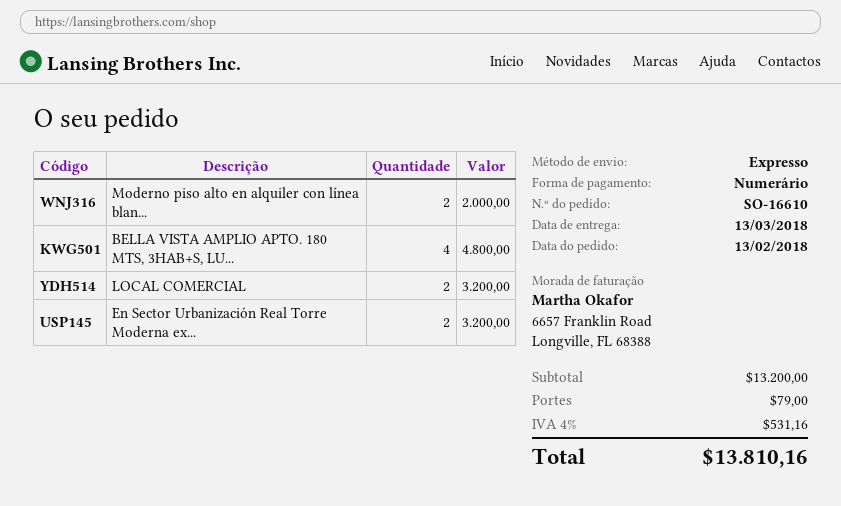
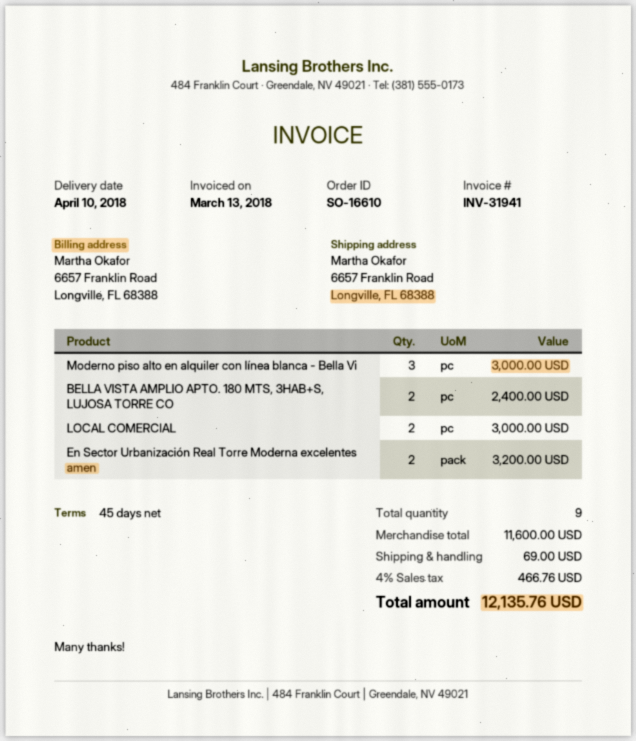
delivery date: 2018-03-13 -> 2018-04-10
Moderno piso alto en alquiler con línea blan...: 2 for 2000.00 -> 3 for 3000.00
BELLA VISTA AMPLIO APTO. 180 MTS, 3HAB+S, LU...: 4 for 4800.00 -> 2 for 2400.00
LOCAL COMERCIAL: 2 for 3200.00 -> 2 for 3000.00
subtotal: 13200.00 -> 11600.00
shipping: 79.00 -> 69.00
tax: 4% = 531.16 -> 4% = 466.76
total: 13810.16 -> 12135.76

